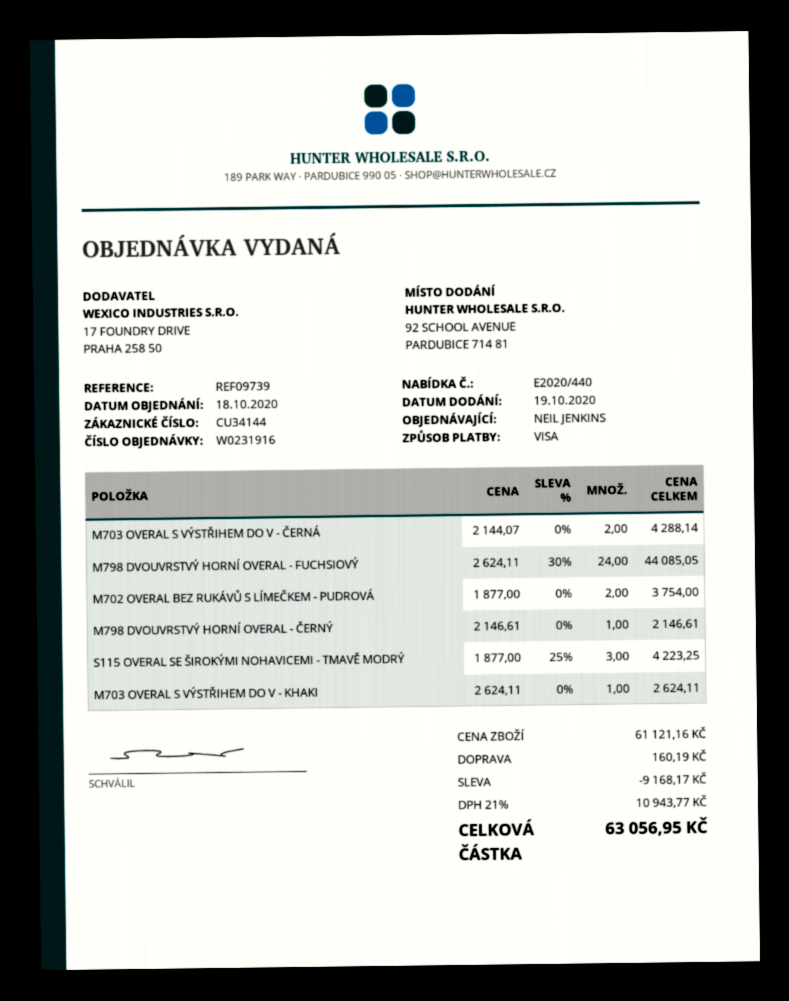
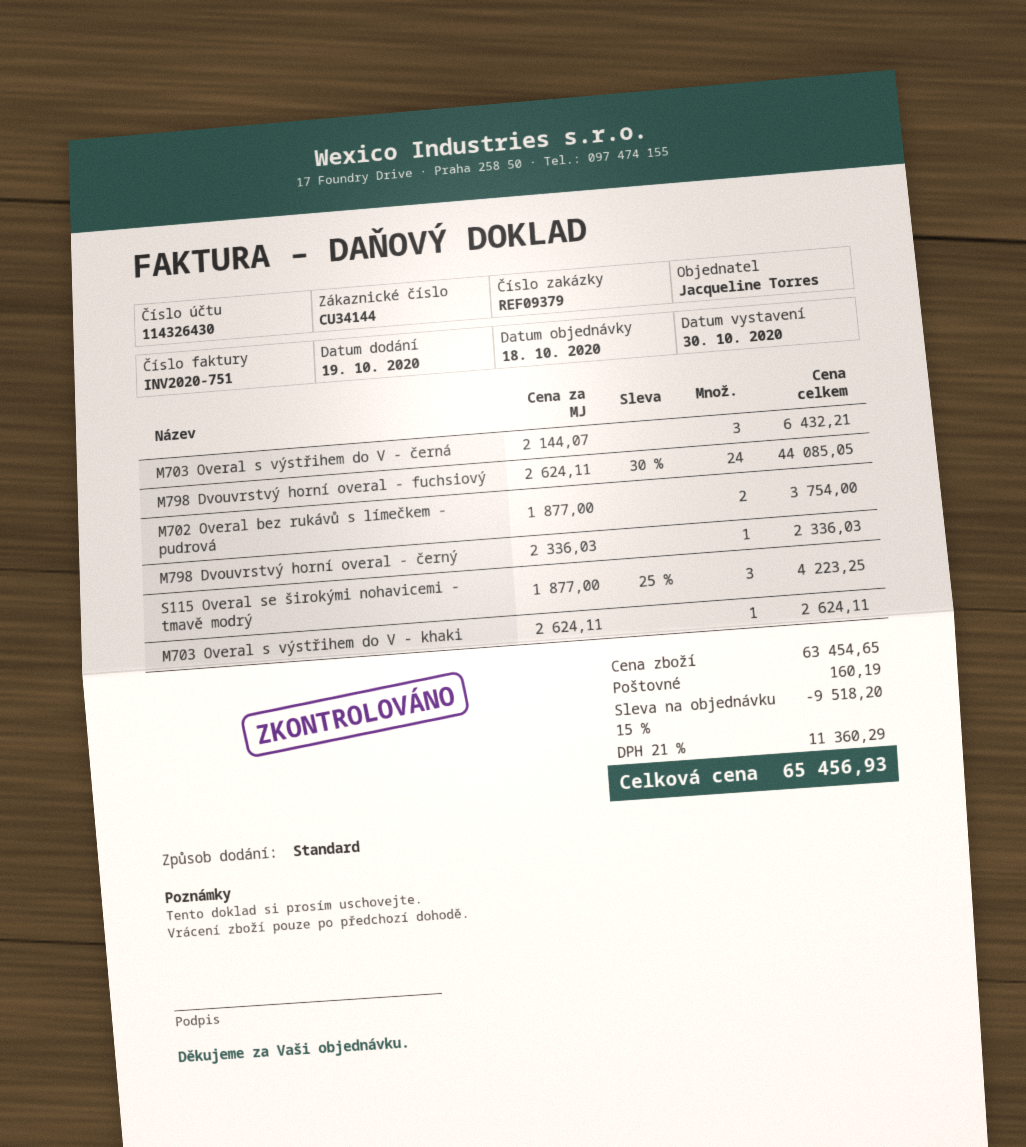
reference: REF09739 -> REF09379
ordered by: NEIL JENKINS -> Jacqueline Torres
M703 OVERAL S VÝSTŘIHEM DO V - ČERNÁ: 2 x 2144.07 = 4288.14 -> 3 x 2144.07 = 6432.21
M798 DVOUVRSTVÝ HORNÍ OVERAL - ČERNÝ: 1 x 2146.61 = 2146.61 -> 1 x 2336.03 = 2336.03
subtotal: 61121.16 -> 63454.65
discount: 9168.17 -> 9518.20
tax: 21% = 10943.77 -> 21% = 11360.29
total: 63056.95 -> 65456.93

